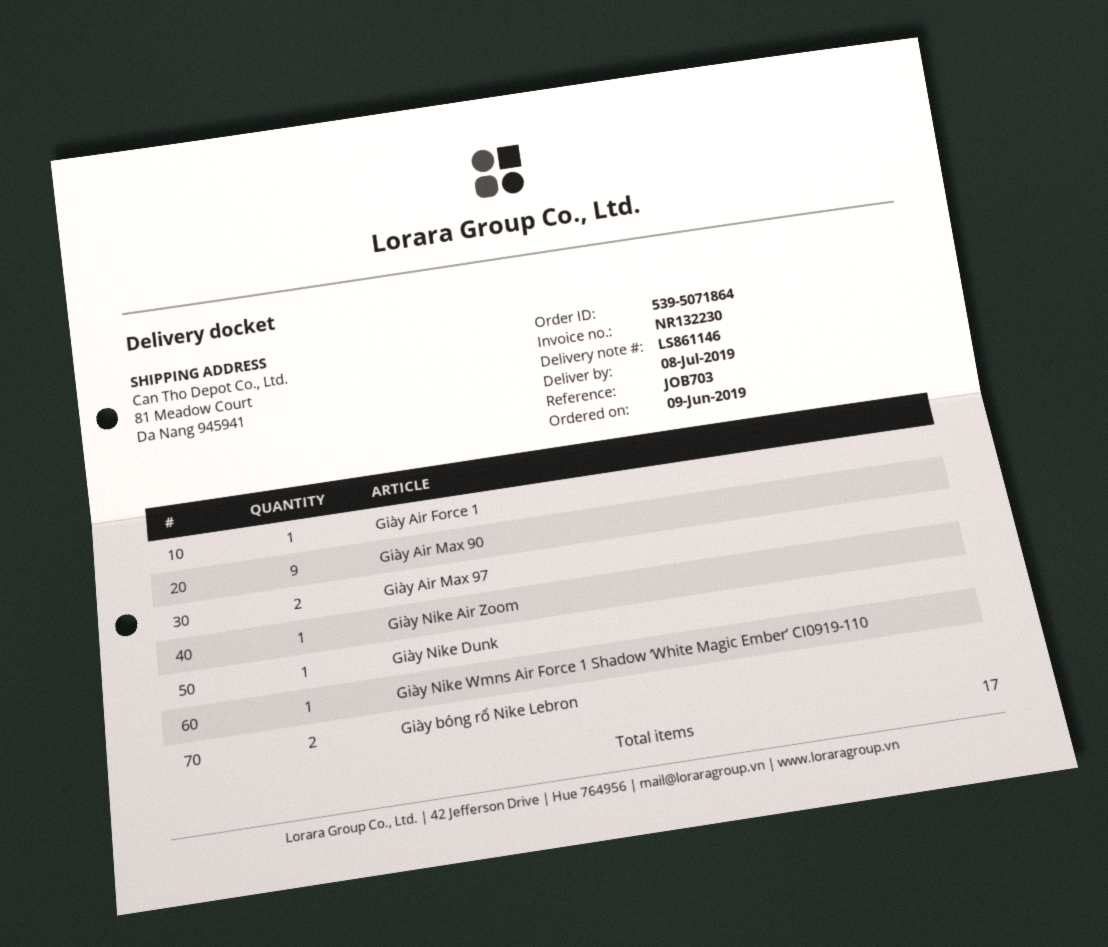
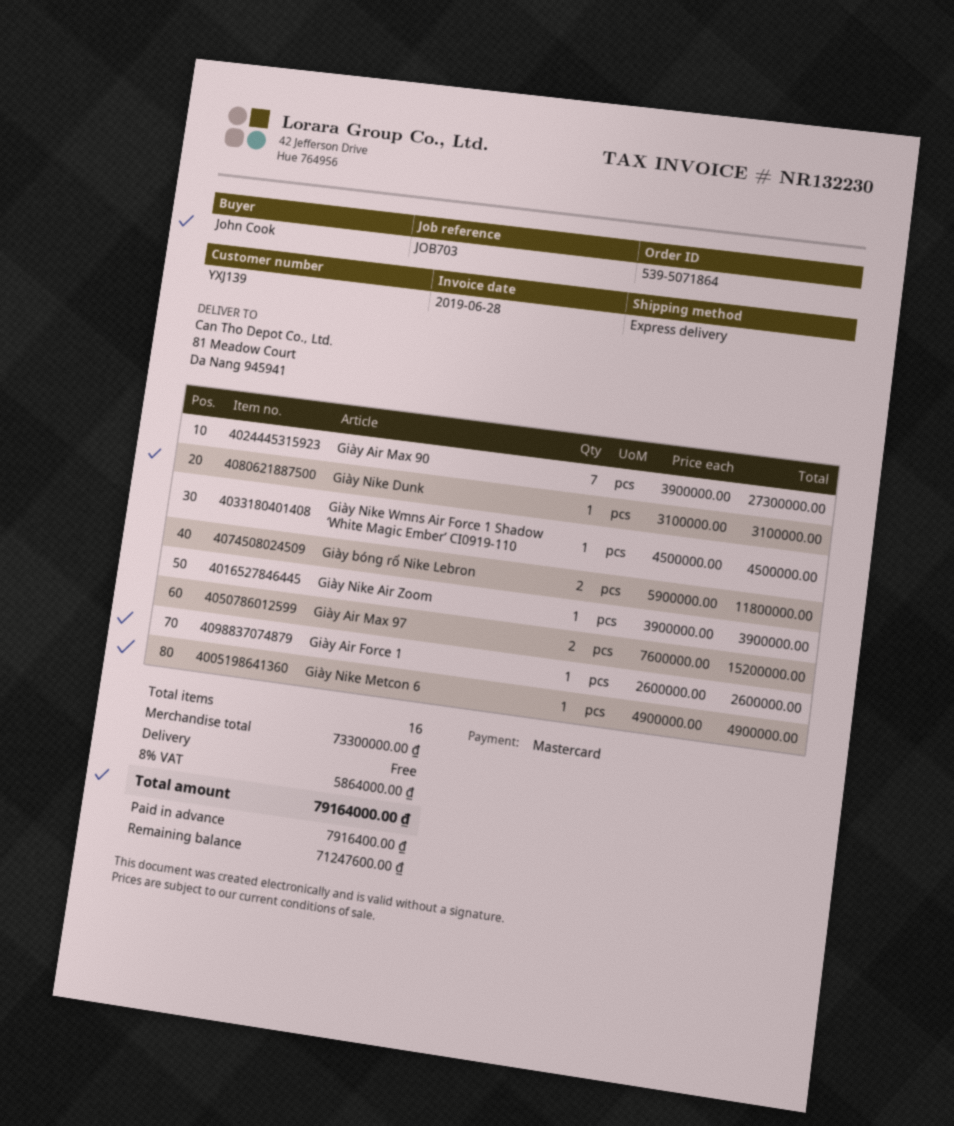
Giày Air Max 90: 9 -> 7
Giày Nike Metcon 6: none -> 1
total quantity: 17 -> 16

